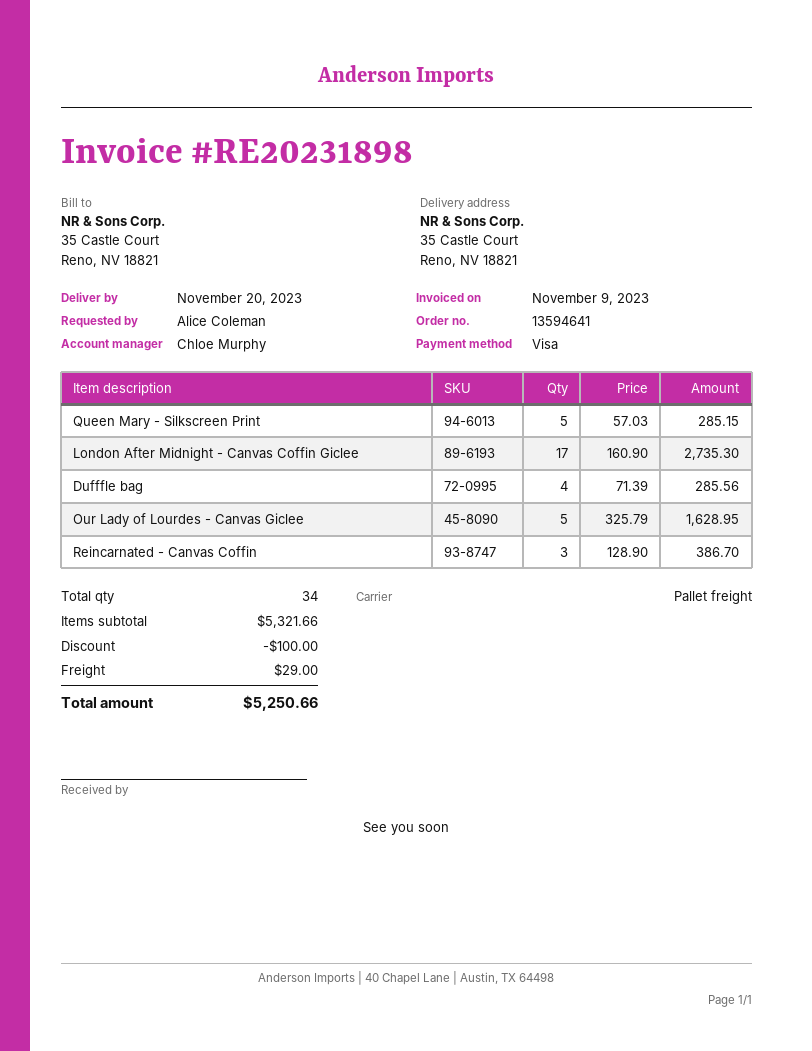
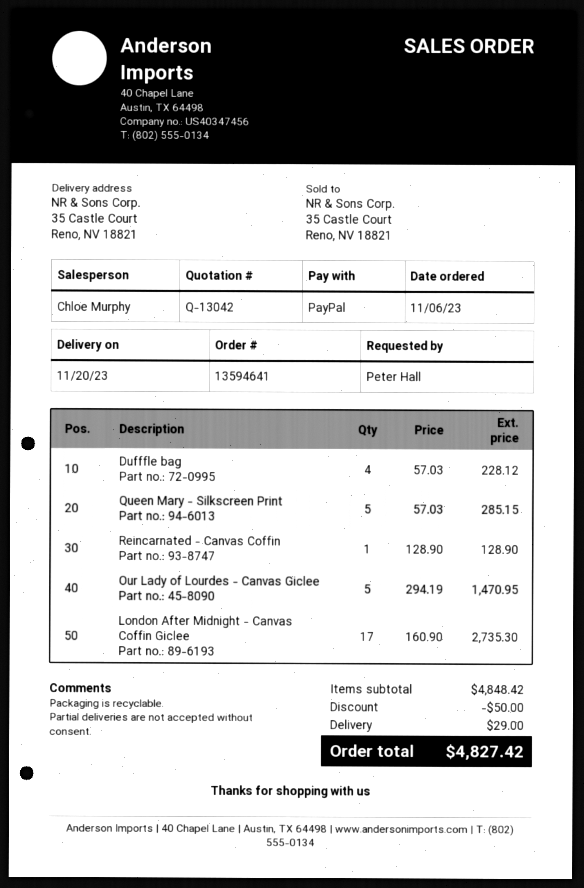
ordered by: Alice Coleman -> Peter Hall
payment method: Visa -> PayPal
Dufffle bag: 4 x 71.39 = 285.56 -> 4 x 57.03 = 228.12
Our Lady of Lourdes - Canvas Giclee: 5 x 325.79 = 1628.95 -> 5 x 294.19 = 1470.95
Reincarnated - Canvas Coffin: 3 x 128.90 = 386.70 -> 1 x 128.90 = 128.90
subtotal: 5321.66 -> 4848.42
discount: 100.00 -> 50.00
total: 5250.66 -> 4827.42

